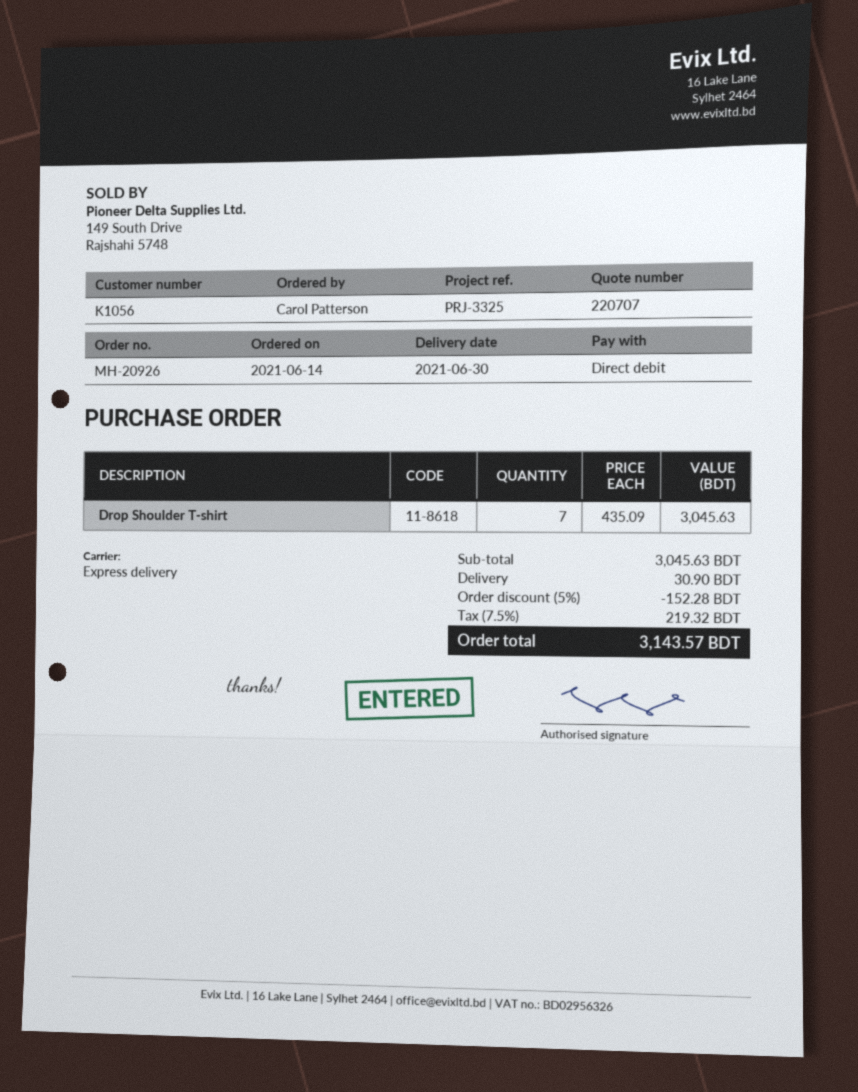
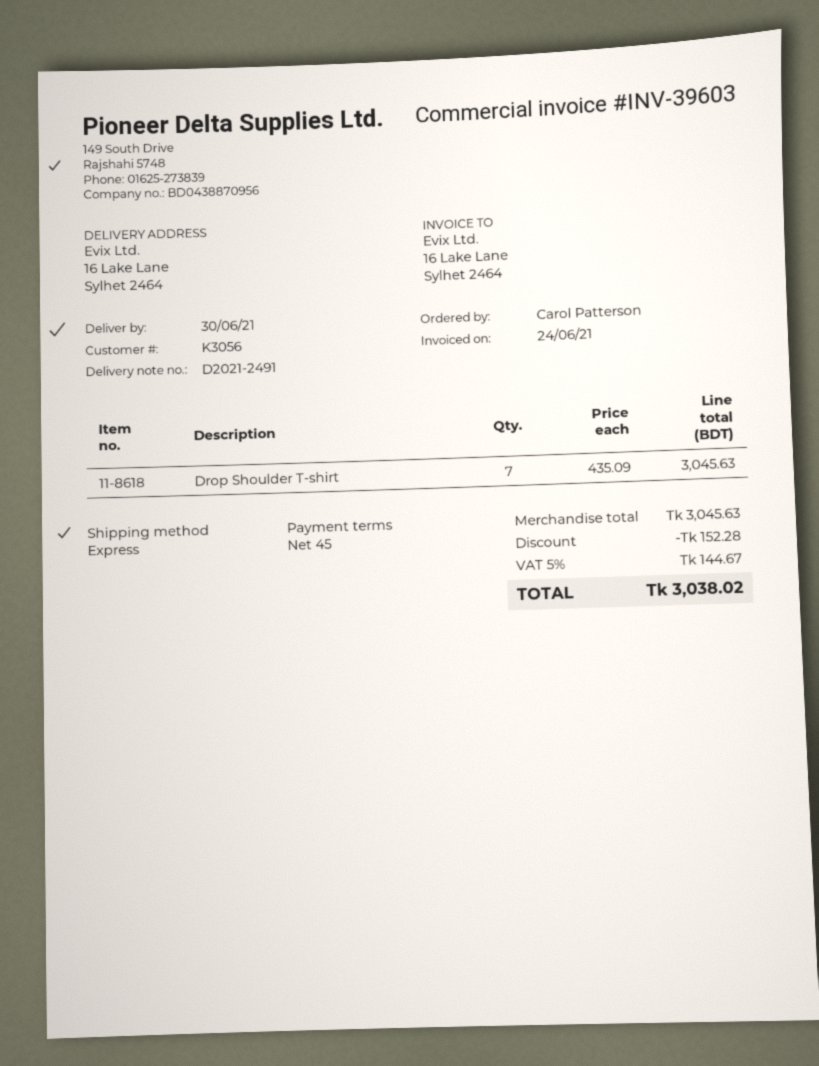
customer number: K1056 -> K3056
shipping: 30.90 -> none
tax: 7.5% = 219.32 -> 5% = 144.67
total: 3143.57 -> 3038.02

